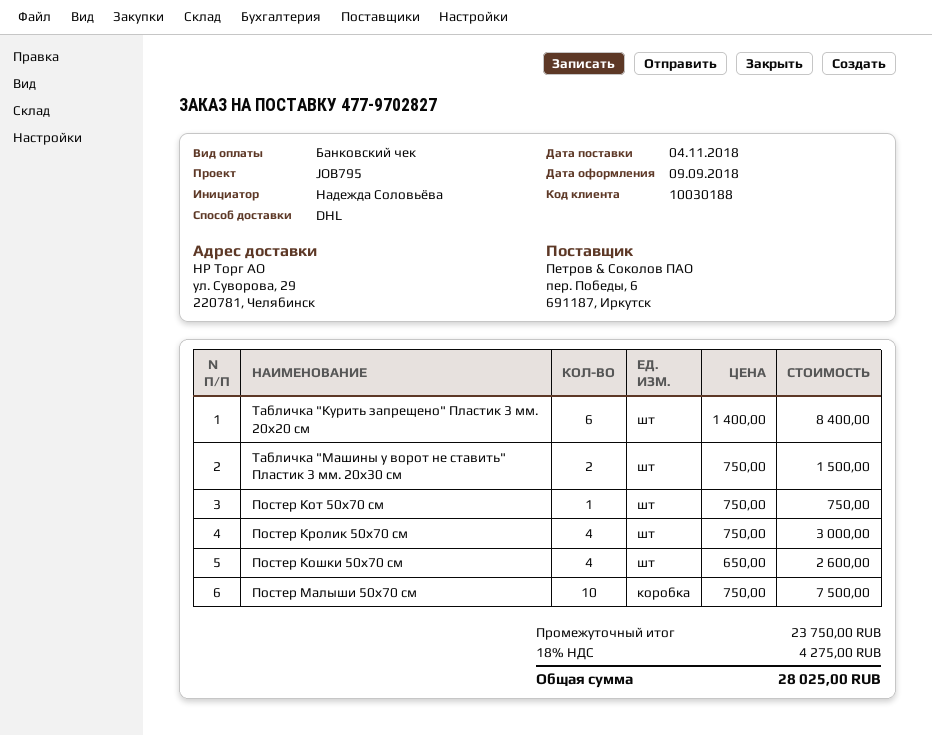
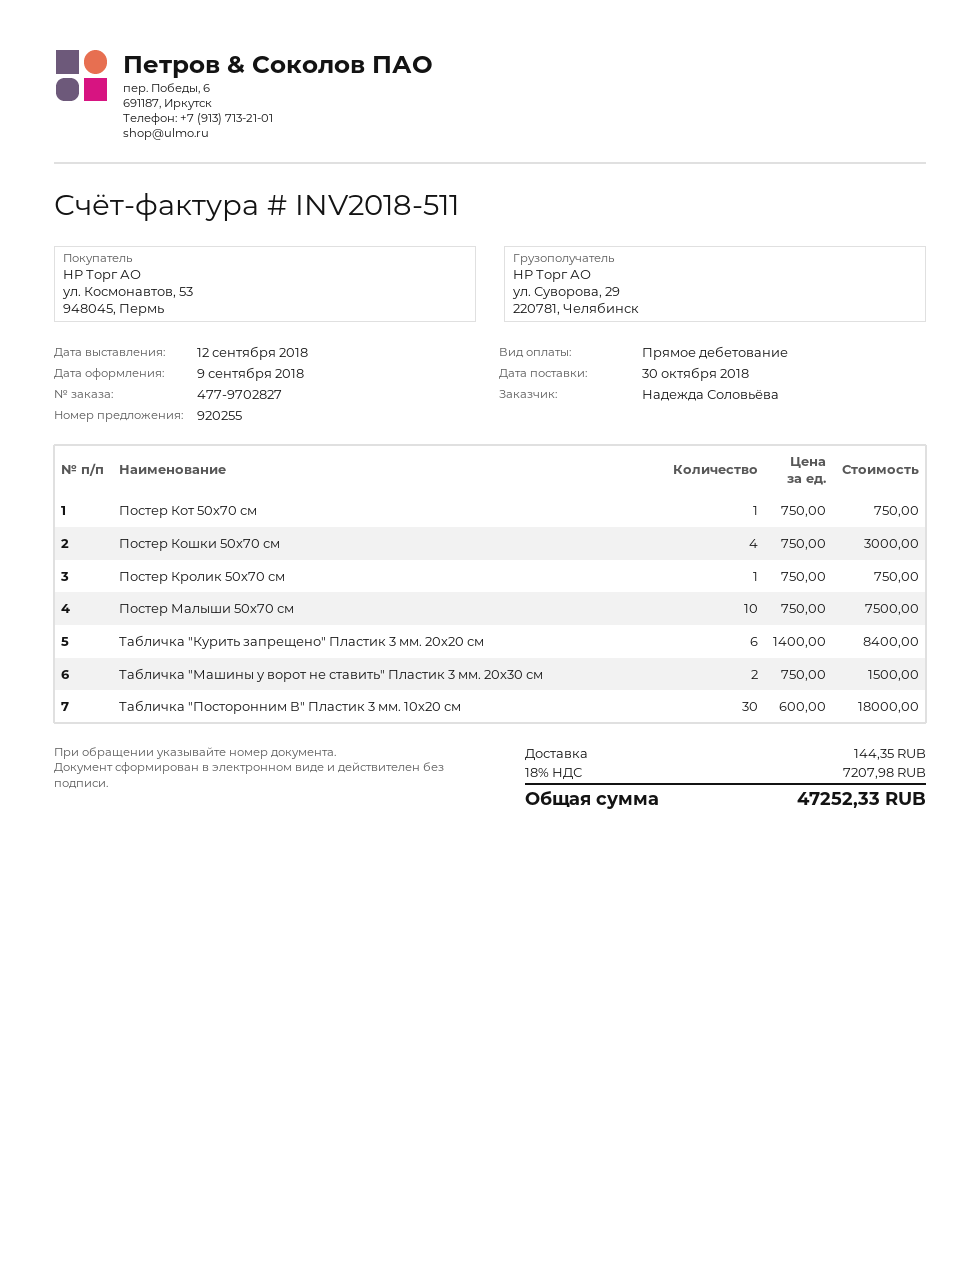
delivery date: 2018-11-04 -> 2018-10-30
payment method: cheque -> direct debit
Постер Кролик 50х70 см: 4 x 750.00 = 3000.00 -> 1 x 750.00 = 750.00
Постер Кошки 50х70 см: 4 x 650.00 = 2600.00 -> 4 x 750.00 = 3000.00
Табличка "Посторонним В" Пластик 3 мм. 10х20 см: none -> 30 x 600.00 = 18000.00
shipping: none -> 144.35
tax: 18% = 4275.00 -> 18% = 7207.98
total: 28025.00 -> 47252.33

